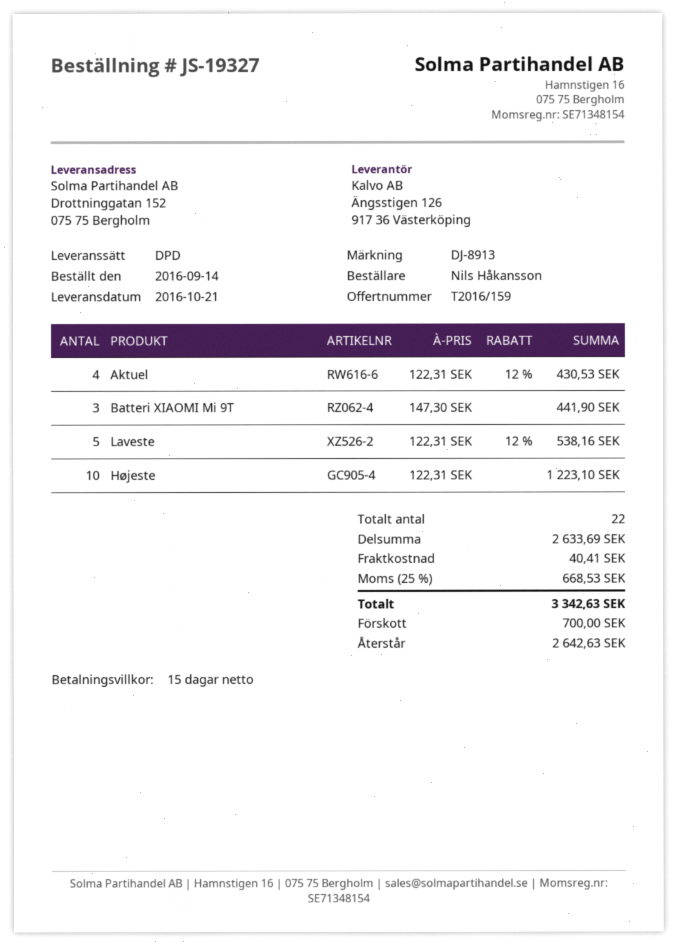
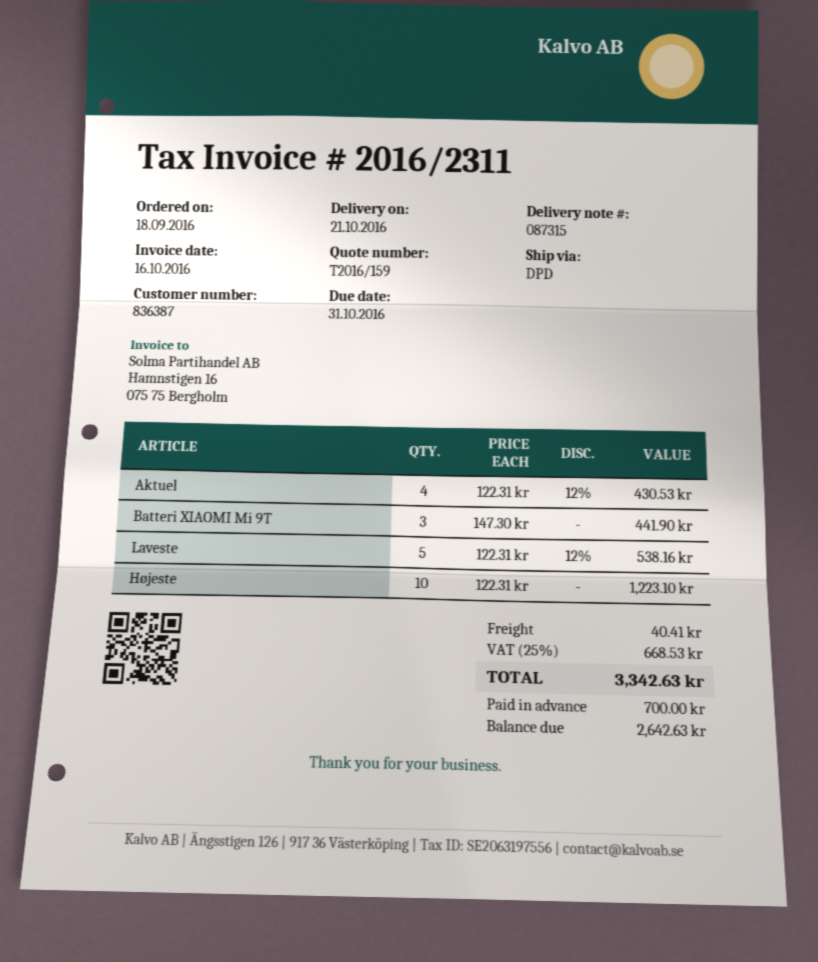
order date: 2016-09-14 -> 2016-09-18

